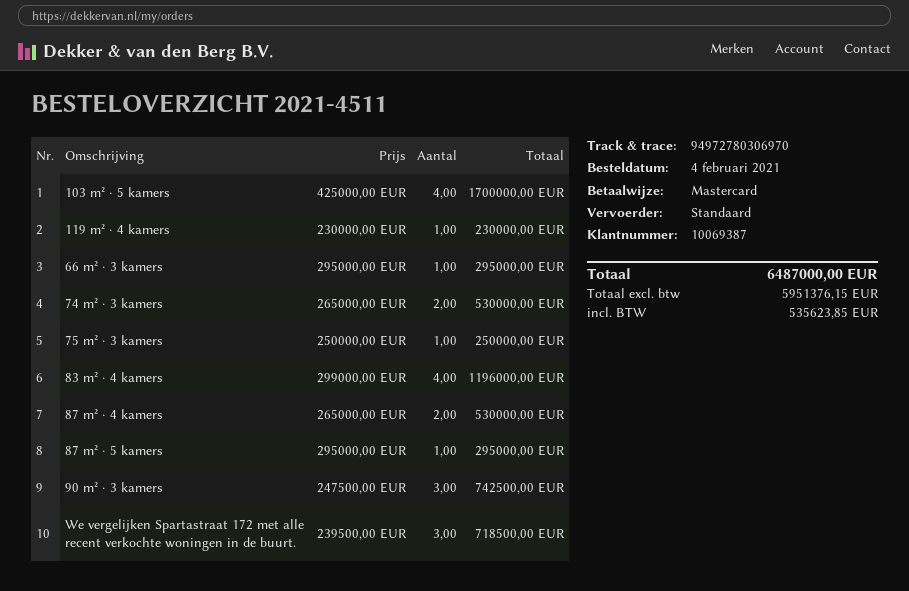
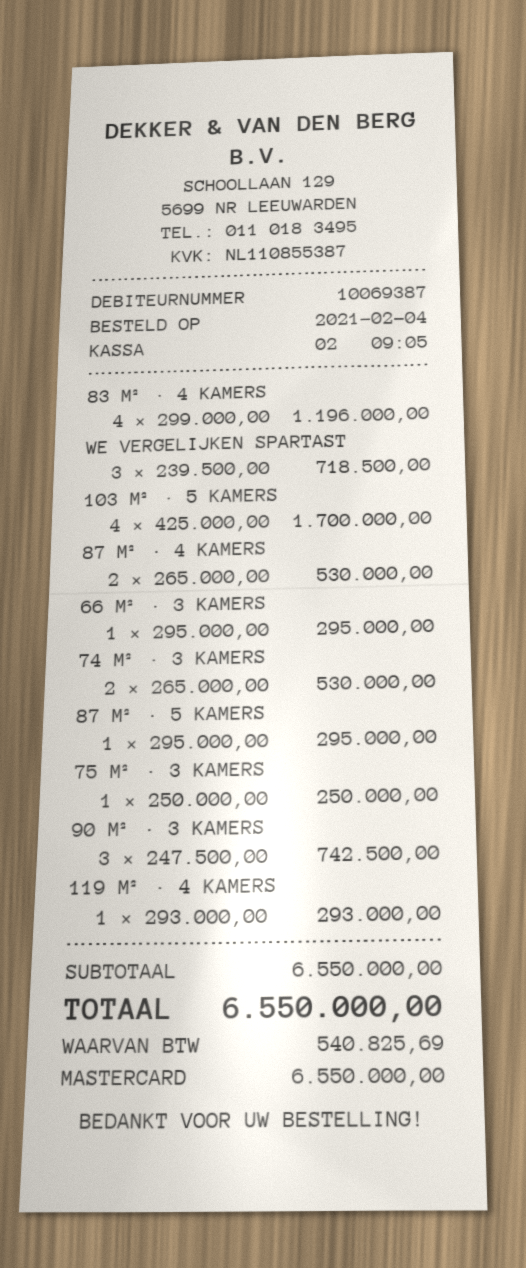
119 m² · 4 kamers: 1 x 230000.00 = 230000.00 -> 1 x 293000.00 = 293000.00
tax: 535623.85 -> 540825.69
total: 6487000.00 -> 6550000.00

